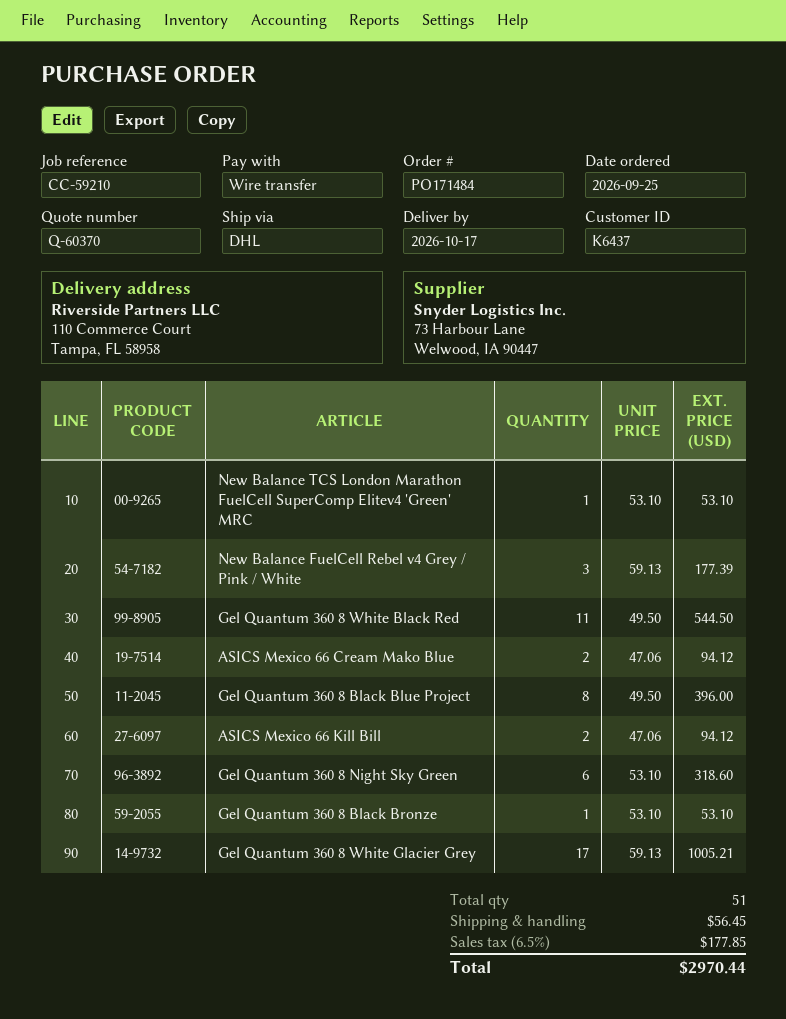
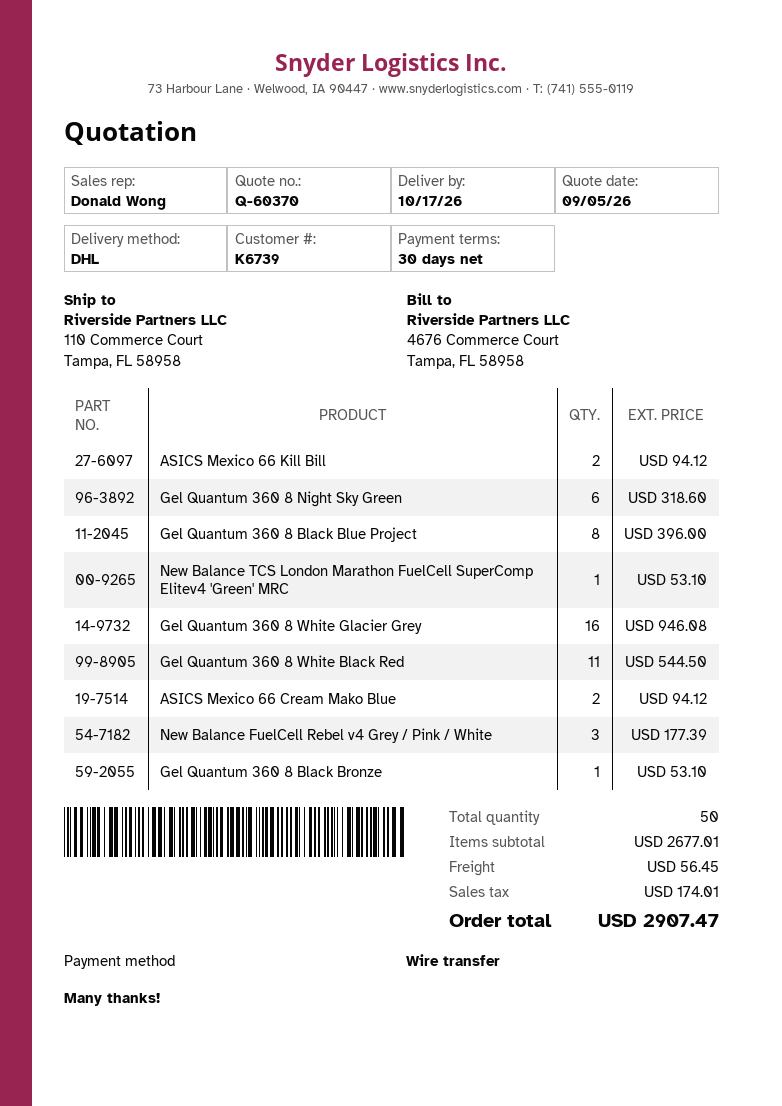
customer number: K6437 -> K6739
Gel Quantum 360 8 White Glacier Grey: 17 for 1005.21 -> 16 for 946.08
total quantity: 51 -> 50
tax: 177.85 -> 174.01
total: 2970.44 -> 2907.47

